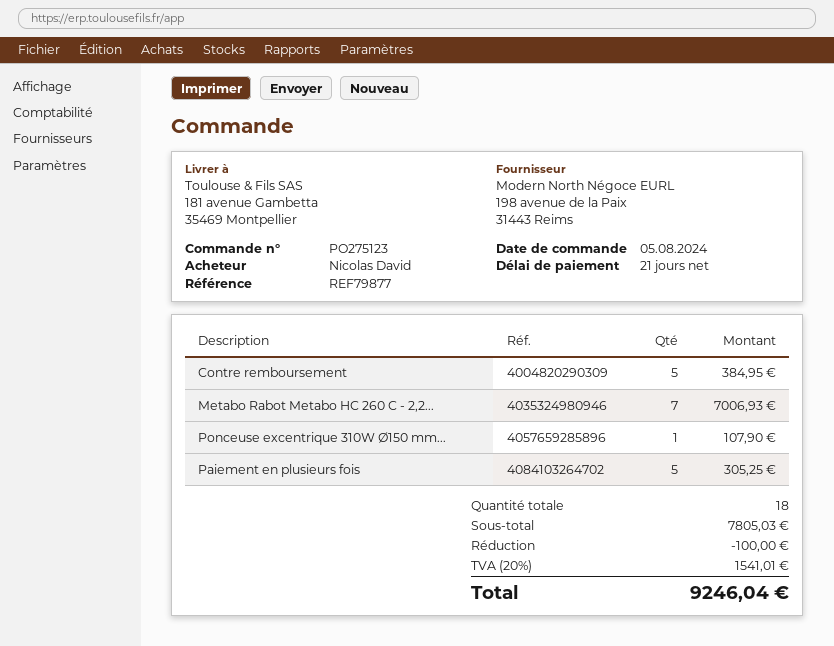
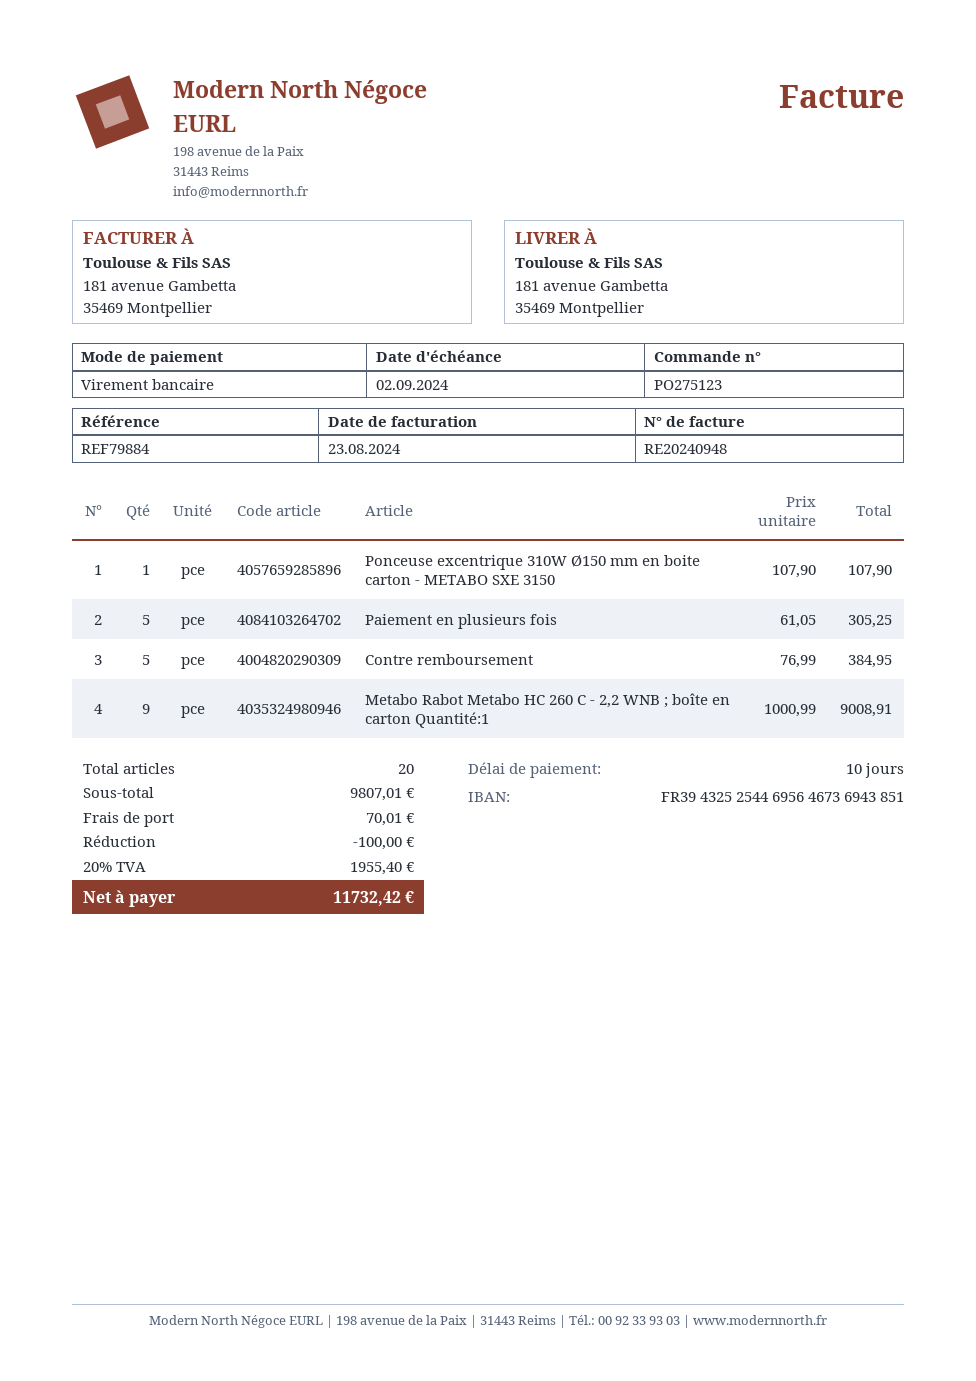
payment terms: 21 days -> 10 days
reference: REF79877 -> REF79884
Metabo Rabot Metabo HC 260 C - 2,2...: 7 for 7006.93 -> 9 for 9008.91
total quantity: 18 -> 20
subtotal: 7805.03 -> 9807.01
shipping: none -> 70.01
tax: 20% = 1541.01 -> 20% = 1955.40
total: 9246.04 -> 11732.42

